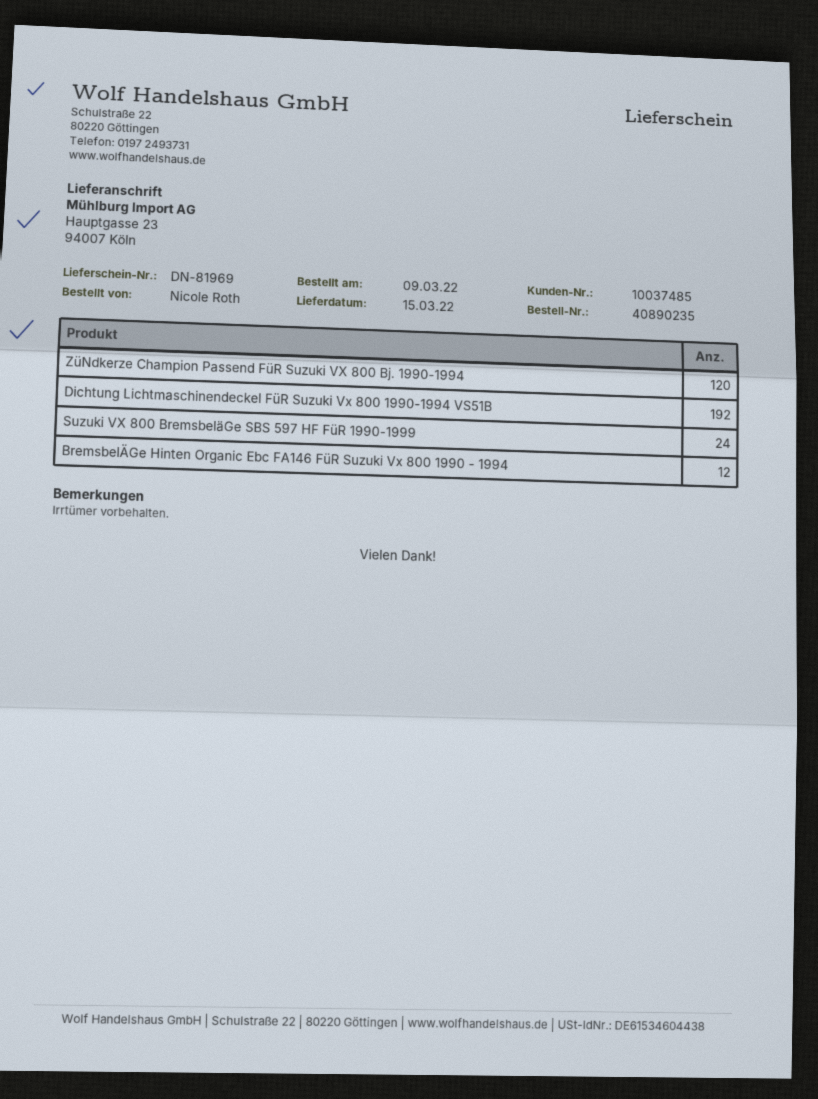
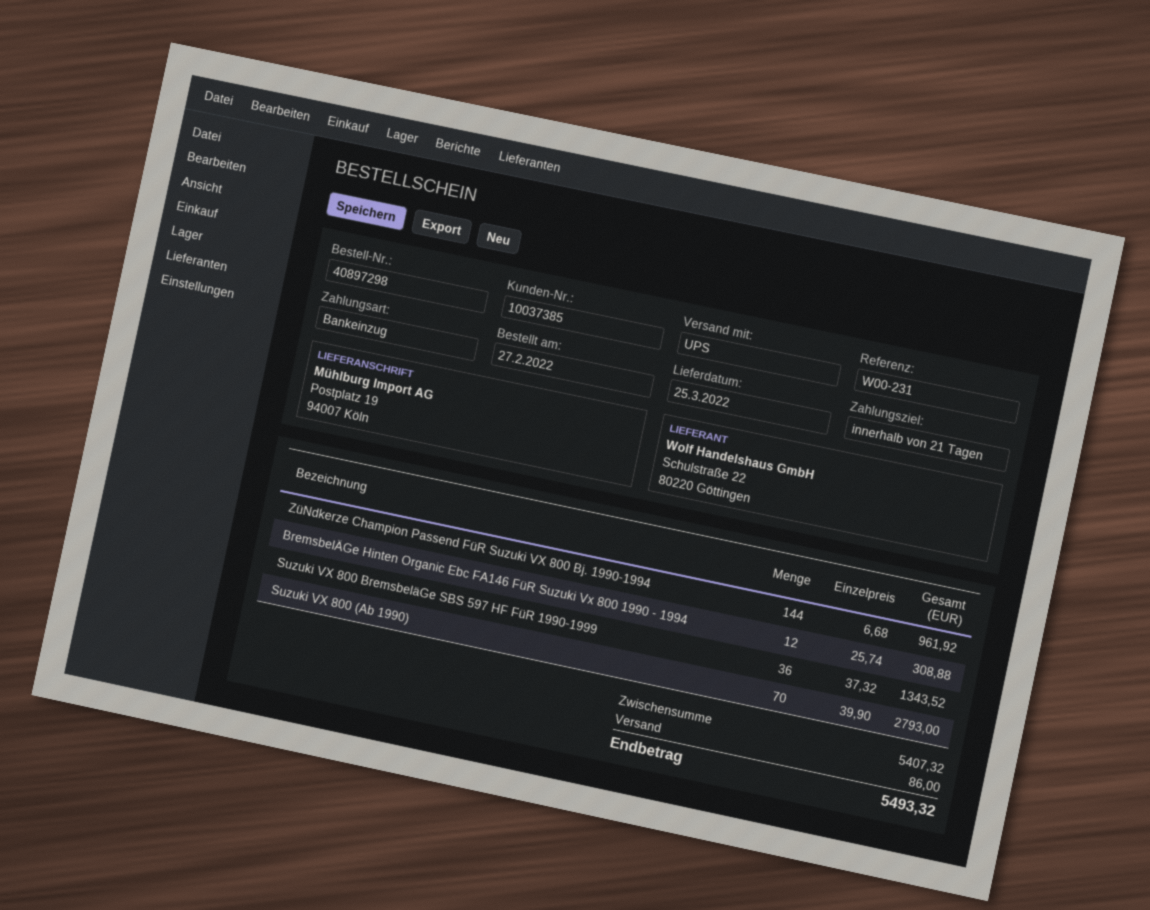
order number: 40890235 -> 40897298
order date: 2022-03-09 -> 2022-02-27
delivery date: 2022-03-15 -> 2022-03-25
customer number: 10037485 -> 10037385
ship to: Hauptgasse 23, 94007 Köln -> Postplatz 19, 94007 Köln
ZüNdkerze Champion Passend FüR Suzuki VX 800 Bj. 1990-1994: 120 -> 144
Dichtung Lichtmaschinendeckel FüR Suzuki Vx 800 1990-1994 VS51B: 192 -> none
Suzuki VX 800 BremsbeläGe SBS 597 HF FüR 1990-1999: 24 -> 36
Suzuki VX 800 (Ab 1990): none -> 70

